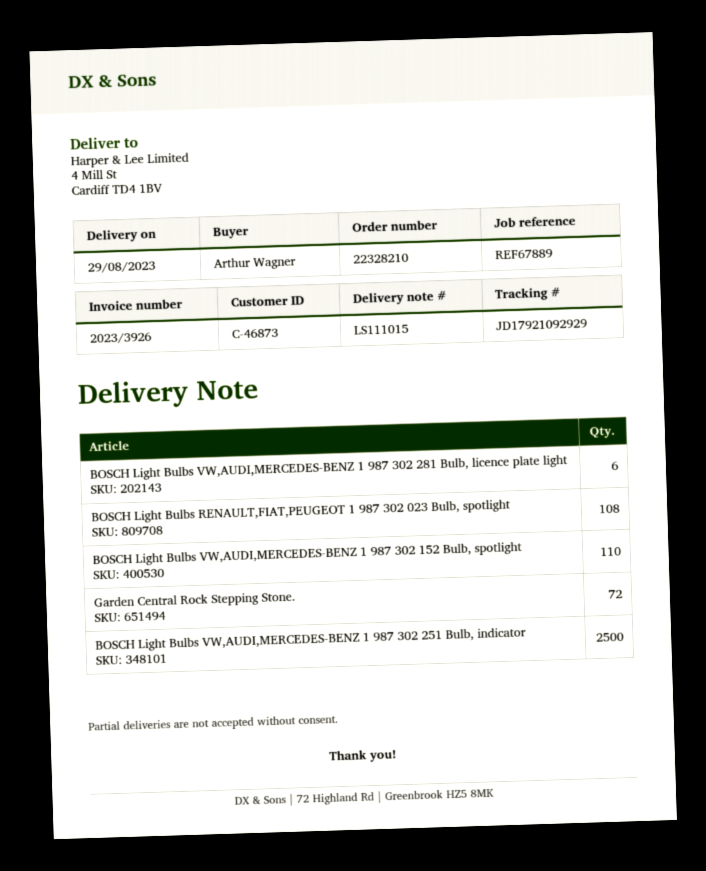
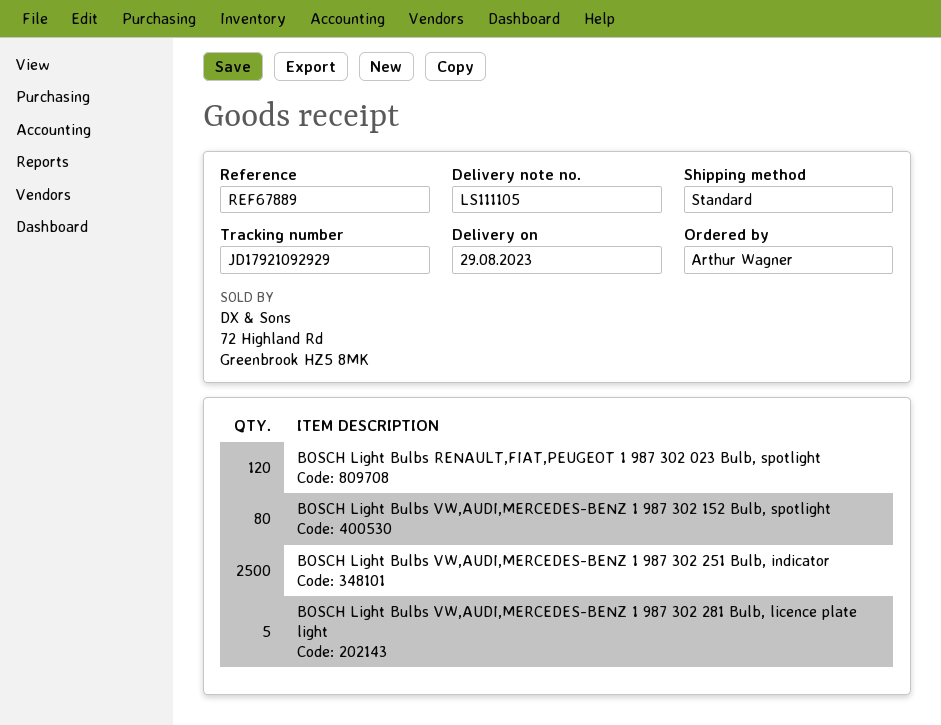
delivery note number: LS111015 -> LS111105
BOSCH Light Bulbs VW,AUDI,MERCEDES-BENZ 1 987 302 281 Bulb, licence plate light: 6 -> 5
BOSCH Light Bulbs RENAULT,FIAT,PEUGEOT 1 987 302 023 Bulb, spotlight: 108 -> 120
BOSCH Light Bulbs VW,AUDI,MERCEDES-BENZ 1 987 302 152 Bulb, spotlight: 110 -> 80
Garden Central Rock Stepping Stone.: 72 -> none

